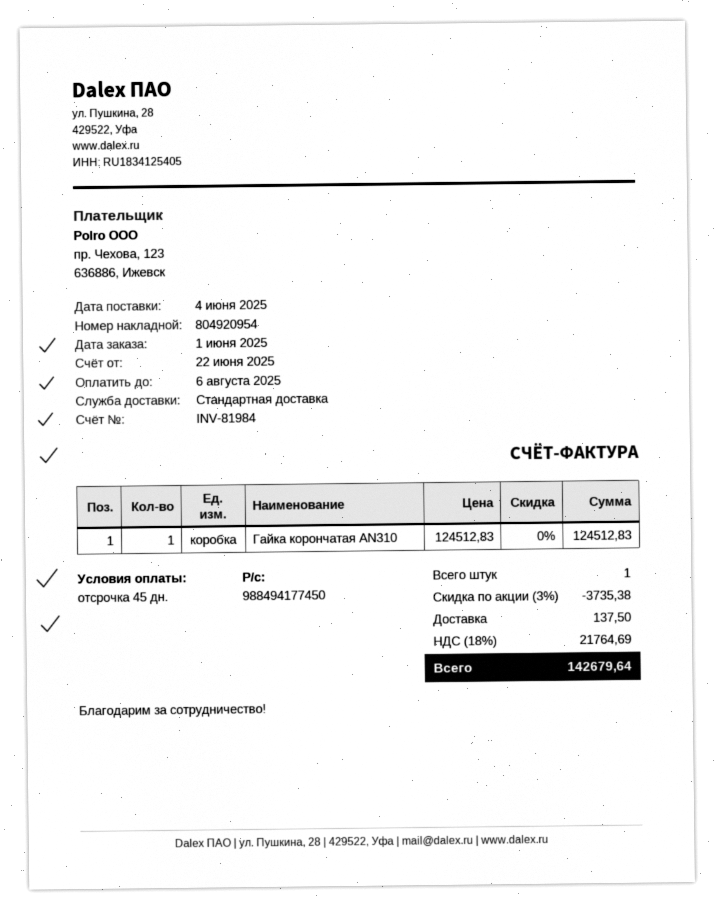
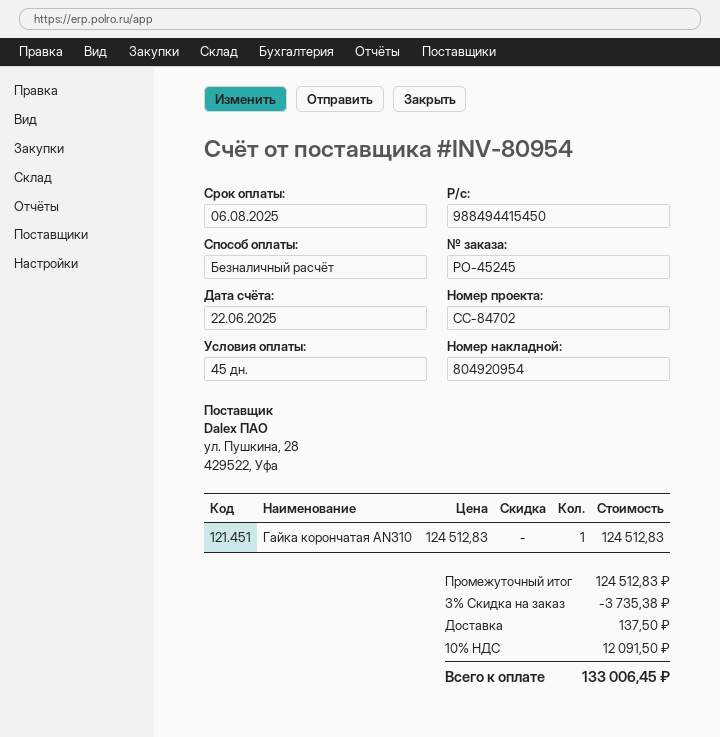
invoice number: INV-81984 -> INV-80954
bank account: 988494177450 -> 988494415450
tax: 18% = 21764.69 -> 10% = 12091.50
total: 142679.64 -> 133006.45

